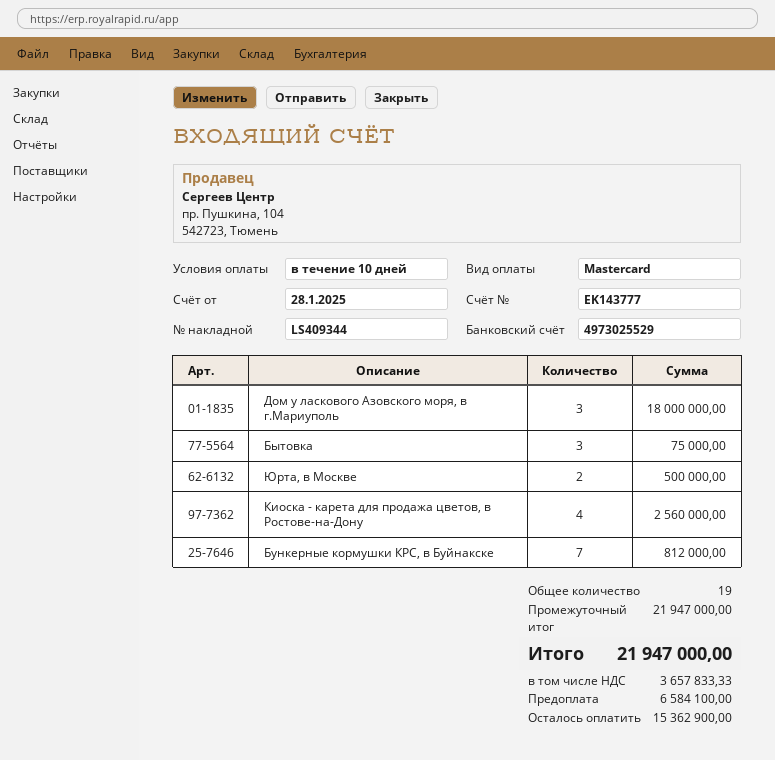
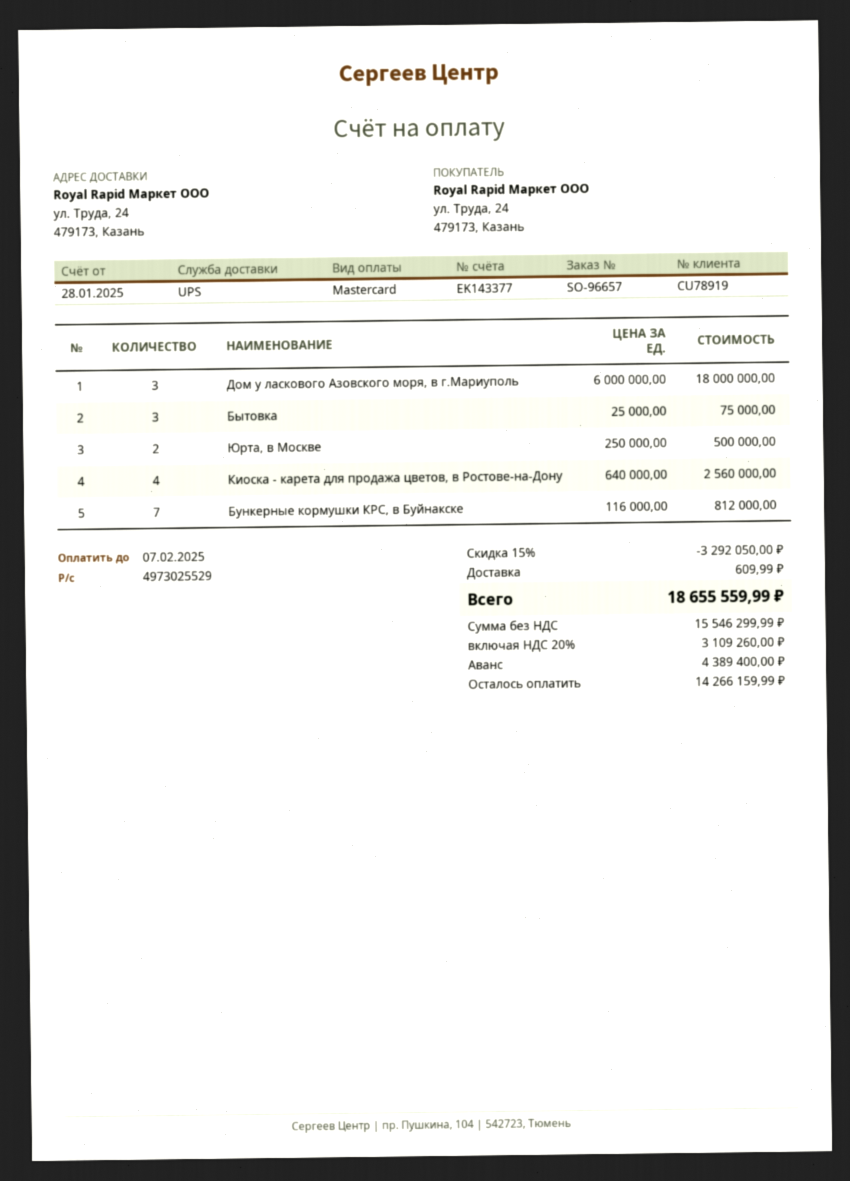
invoice number: EK143777 -> EK143377
discount: none -> 15% = 3292050.00
shipping: none -> 609.99
tax: 3657833.33 -> 3109260.00
total: 21947000.00 -> 18655559.99
deposit: 6584100.00 -> 4389400.00
balance: 15362900.00 -> 14266159.99

